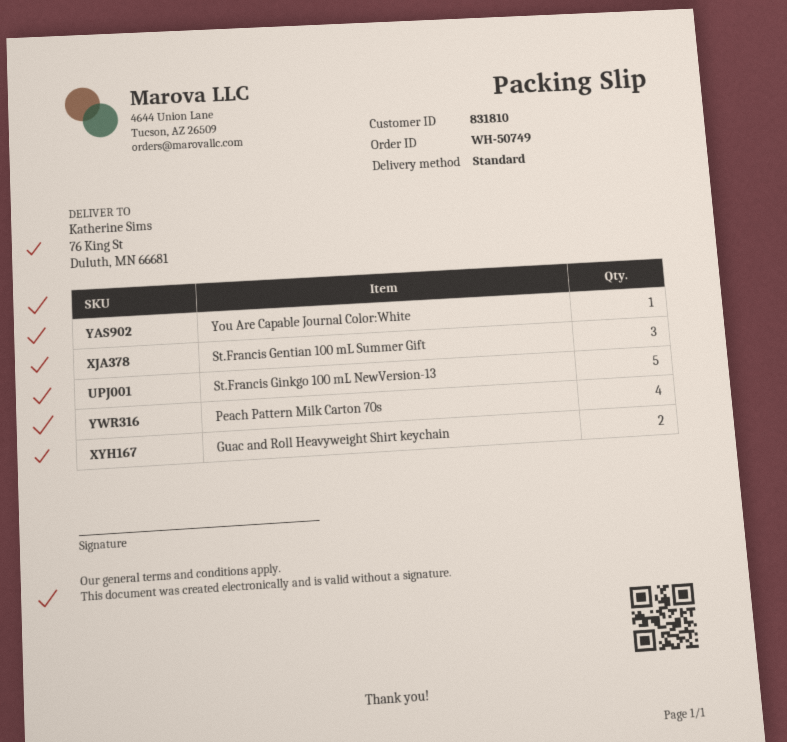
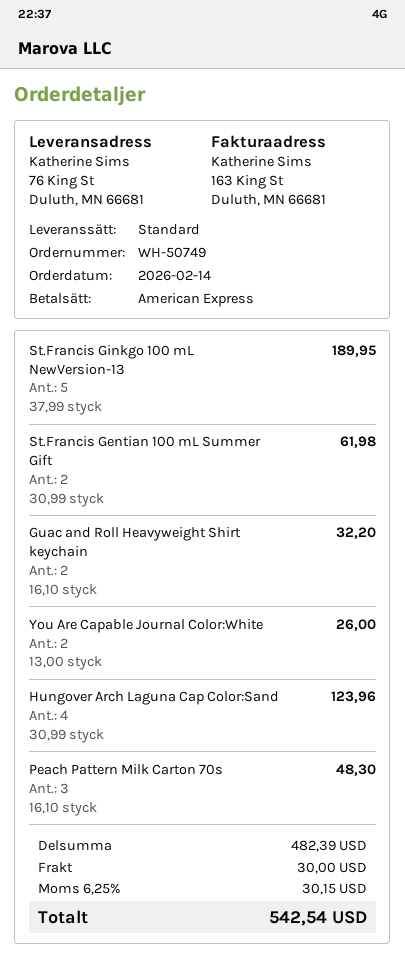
You Are Capable Journal Color:White: 1 -> 2
St.Francis Gentian 100 mL Summer Gift: 3 -> 2
Peach Pattern Milk Carton 70s: 4 -> 3
Hungover Arch Laguna Cap Color:Sand: none -> 4

